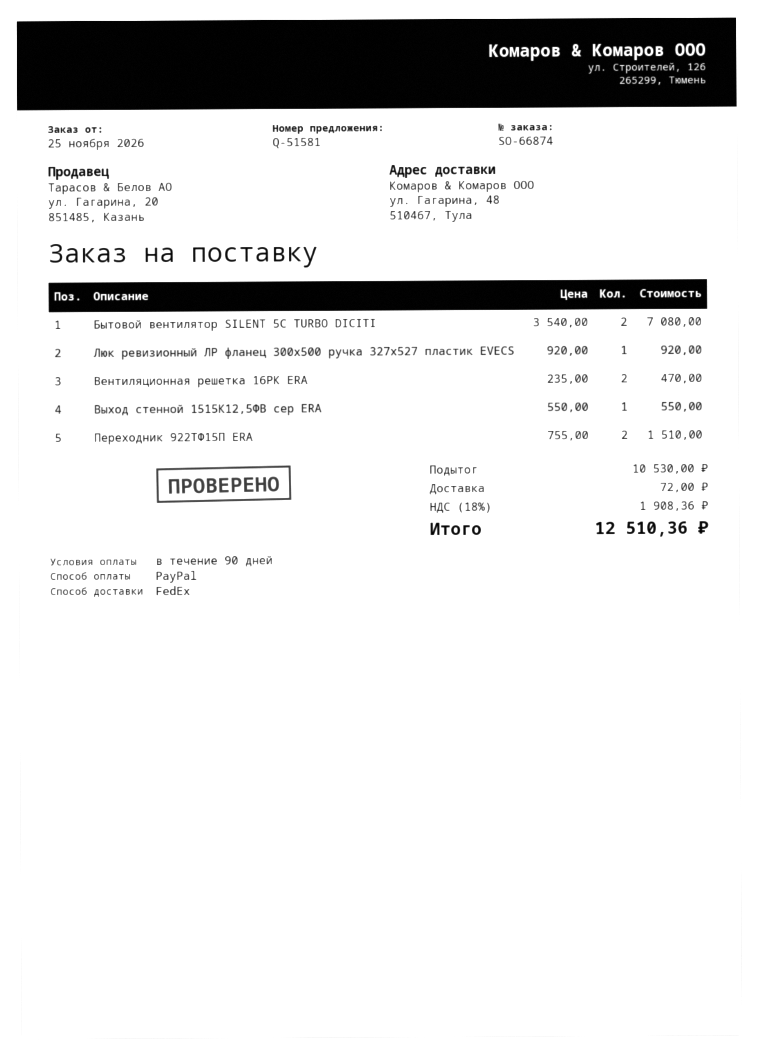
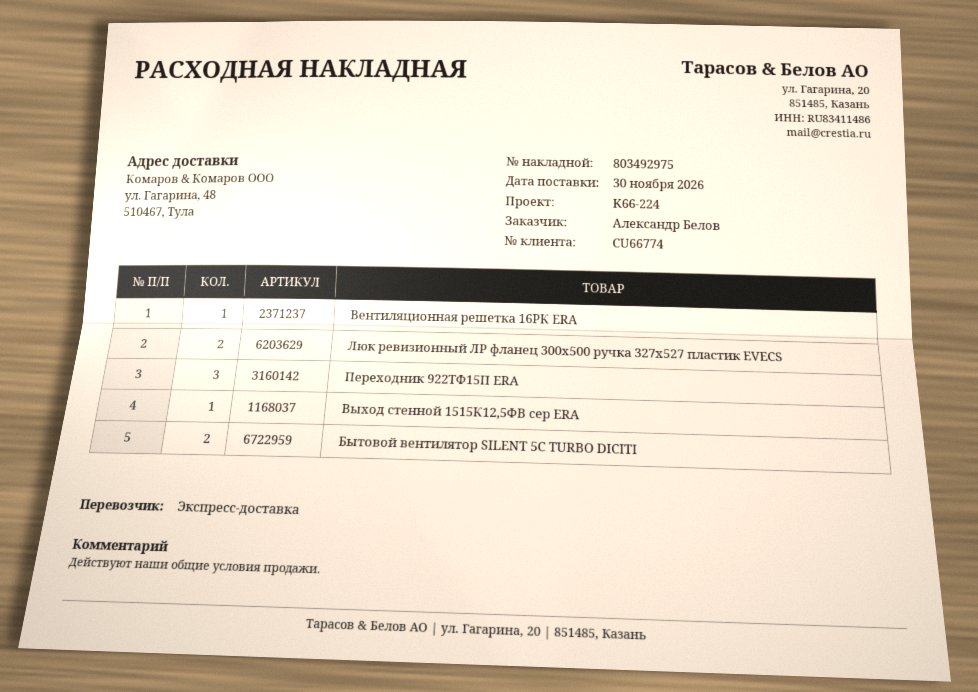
shipping method: FedEx -> express
Люк ревизионный ЛР фланец 300х500 ручка 327х527 пластик EVECS: 1 -> 2
Вентиляционная решетка 16РК ERA: 2 -> 1
Переходник 922ТФ15П ERA: 2 -> 3

